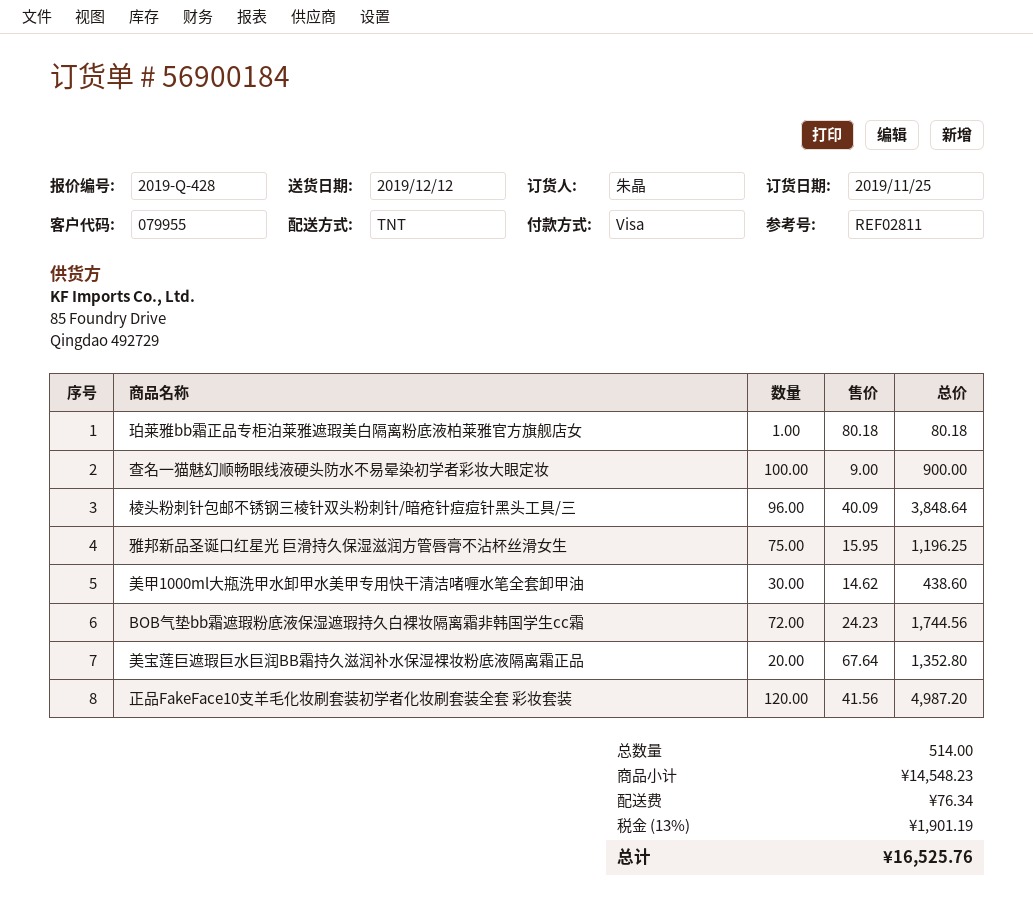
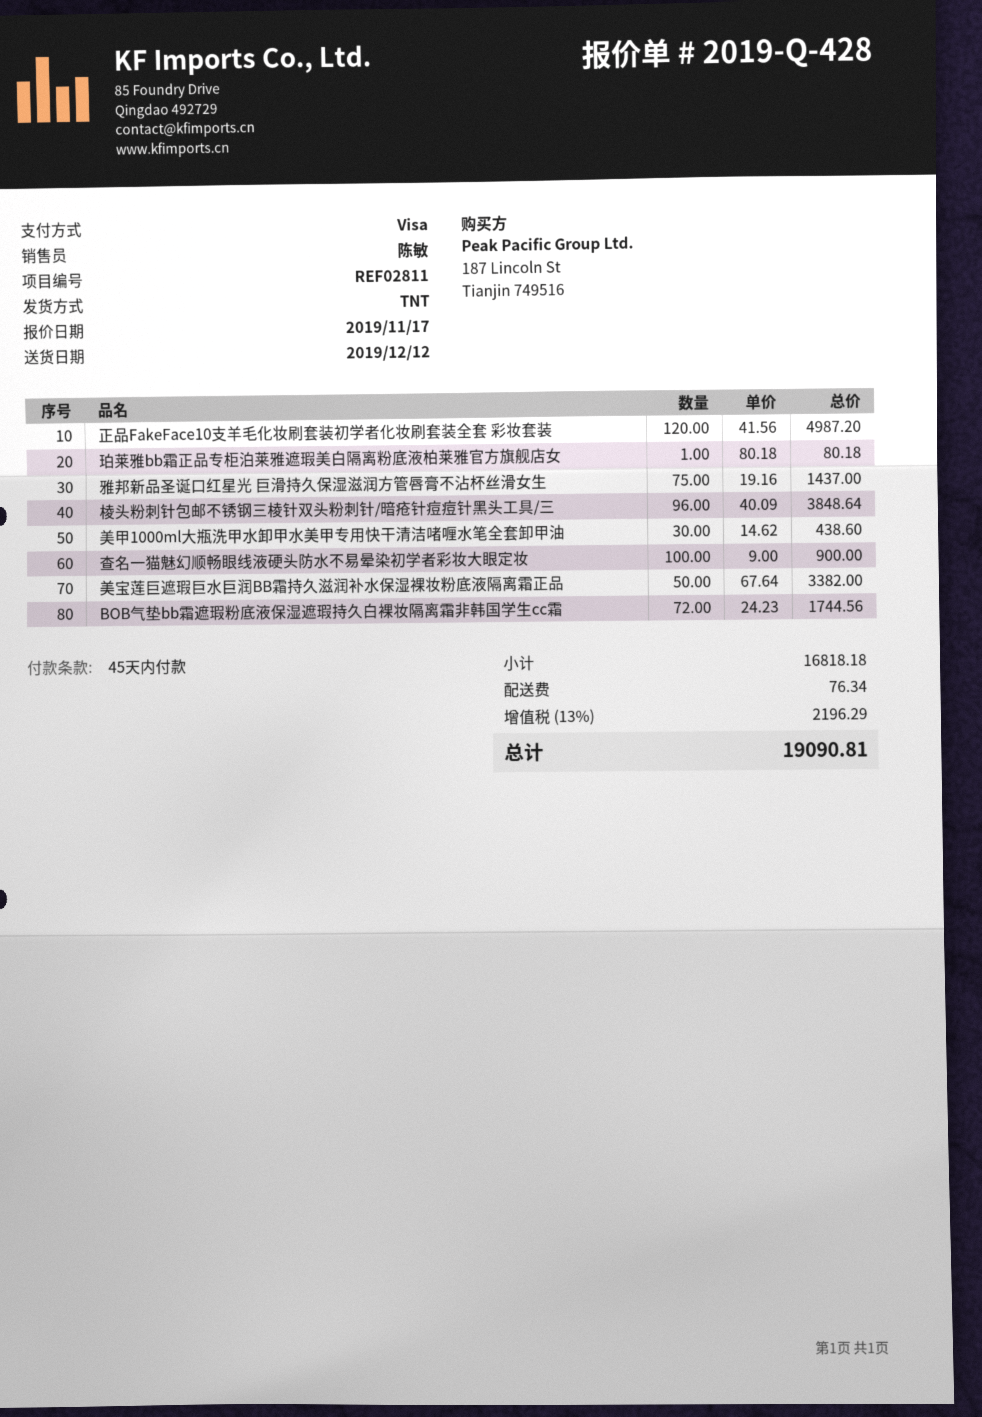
雅邦新品圣诞口红星光 巨滑持久保湿滋润方管唇膏不沾杯丝滑女生: 75 x 15.95 = 1196.25 -> 75 x 19.16 = 1437.00
美宝莲巨遮瑕巨水巨润BB霜持久滋润补水保湿裸妆粉底液隔离霜正品: 20 x 67.64 = 1352.80 -> 50 x 67.64 = 3382.00
subtotal: 14548.23 -> 16818.18
tax: 13% = 1901.19 -> 13% = 2196.29
total: 16525.76 -> 19090.81

